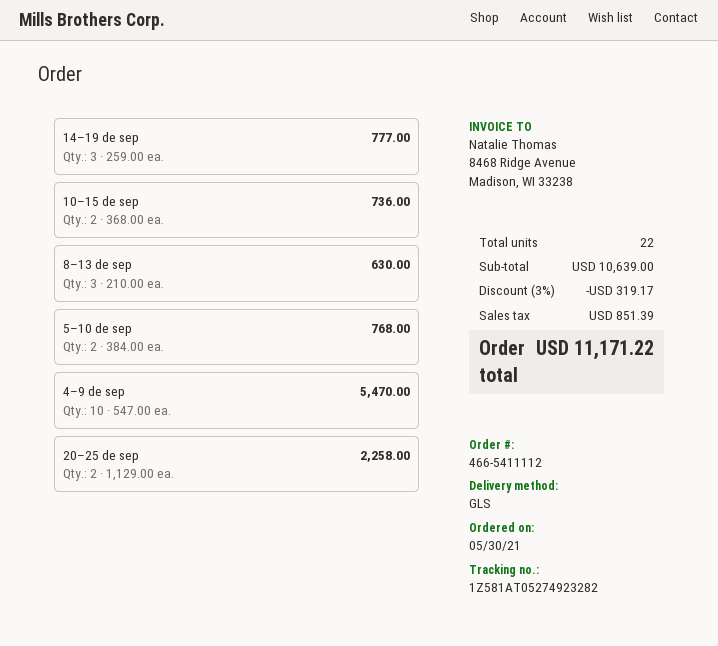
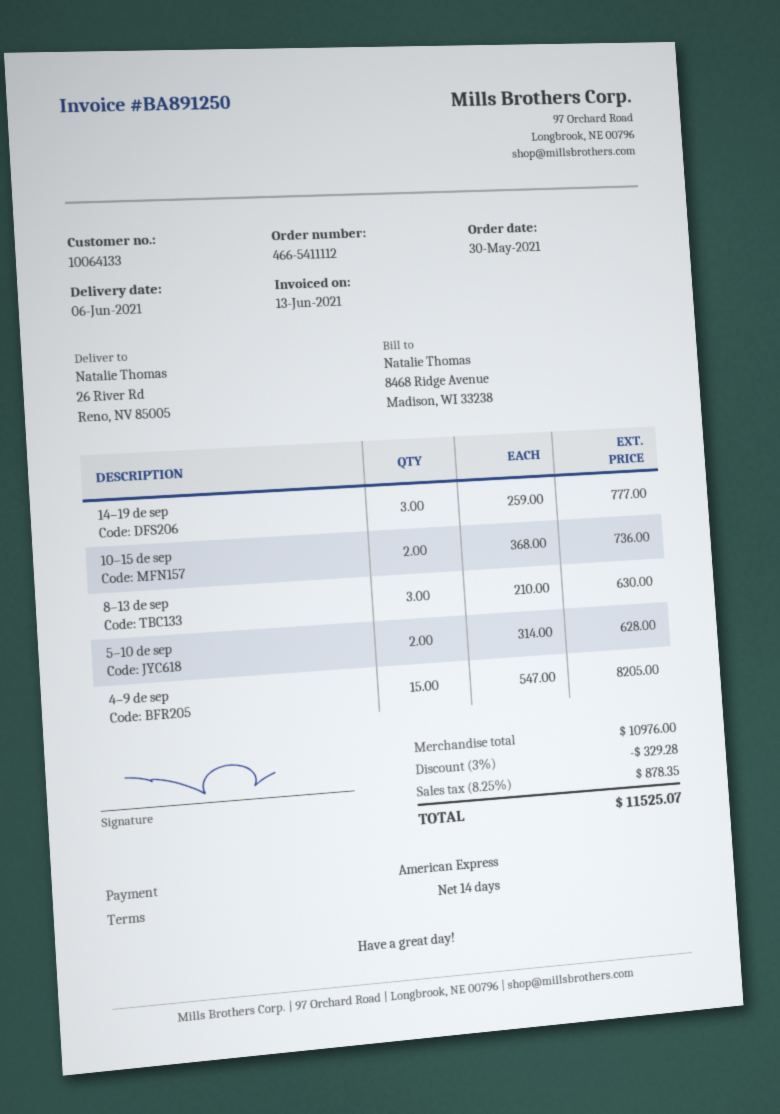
5–10 de sep: 2 x 384.00 = 768.00 -> 2 x 314.00 = 628.00
4–9 de sep: 10 x 547.00 = 5470.00 -> 15 x 547.00 = 8205.00
20–25 de sep: 2 x 1129.00 = 2258.00 -> none
subtotal: 10639.00 -> 10976.00
discount: 3% = 319.17 -> 3% = 329.28
tax: 851.39 -> 878.35
total: 11171.22 -> 11525.07

